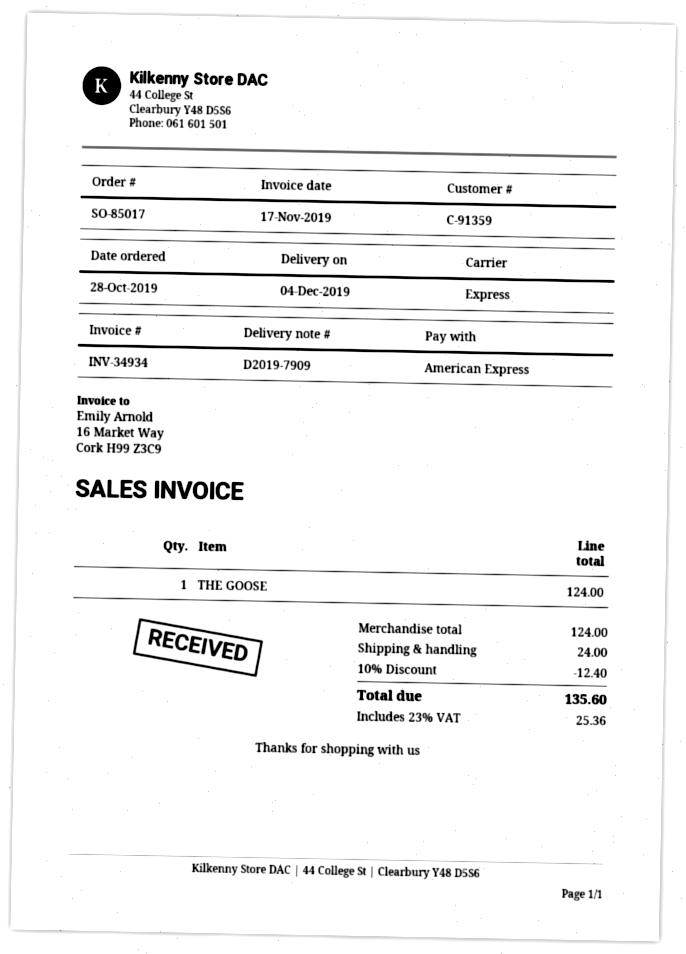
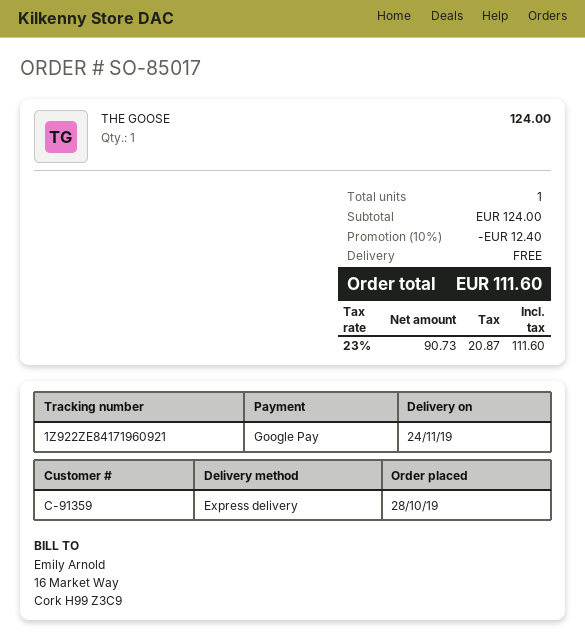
delivery date: 2019-12-04 -> 2019-11-24
payment method: American Express -> Google Pay
shipping: 24.00 -> 0.00
tax: 23% = 25.36 -> 23% = 20.87
total: 135.60 -> 111.60

